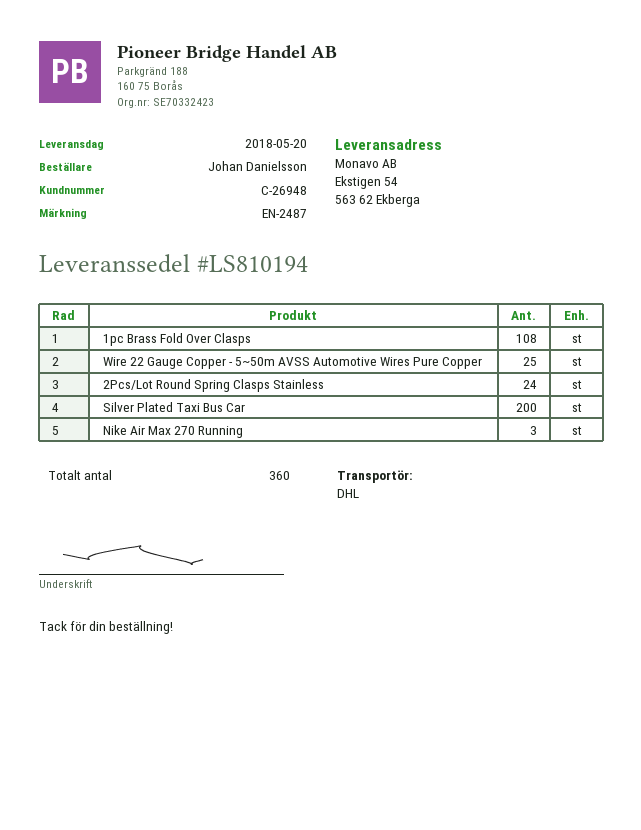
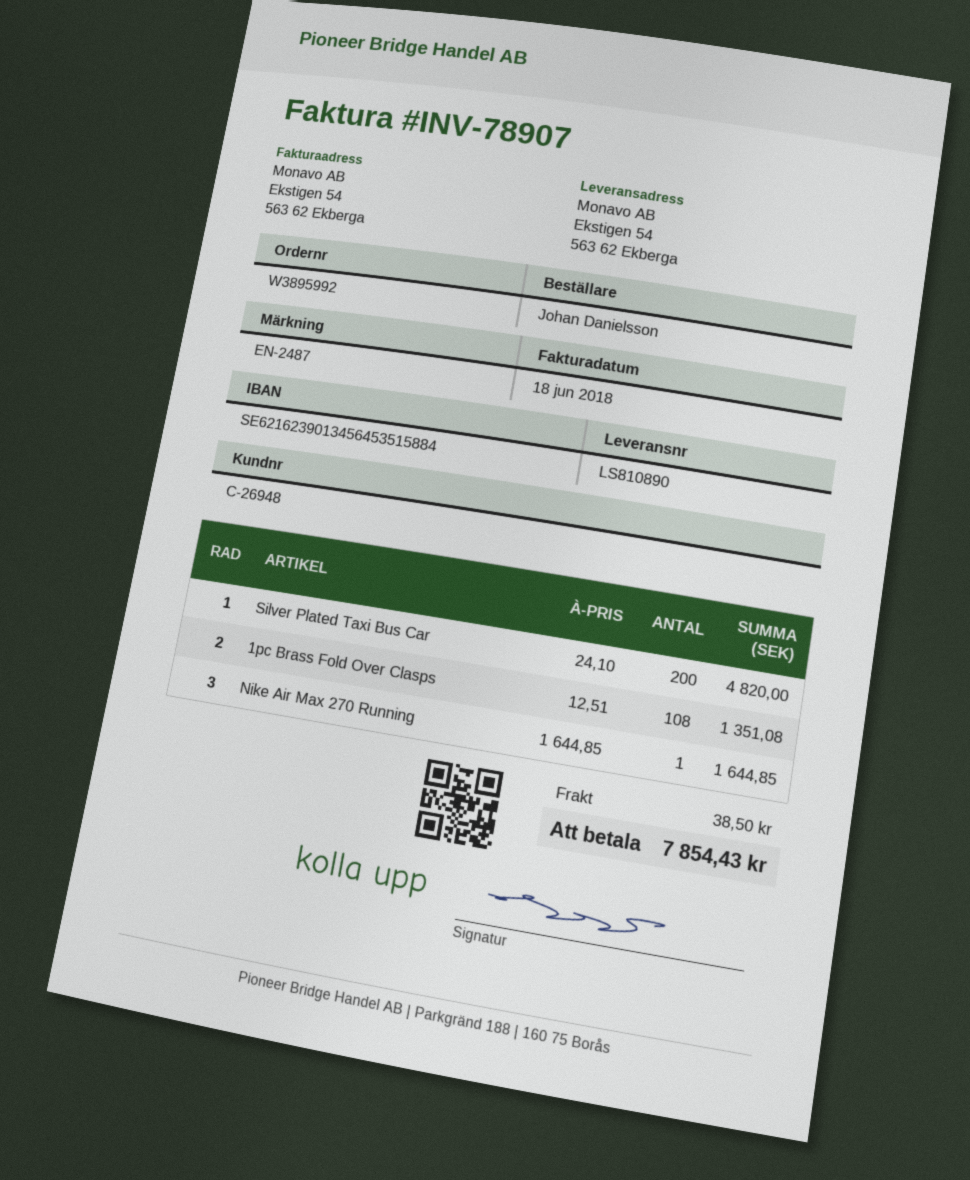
delivery note number: LS810194 -> LS810890
Wire 22 Gauge Copper - 5~50m AVSS Automotive Wires Pure Copper: 25 -> none
2Pcs/Lot Round Spring Clasps Stainless: 24 -> none
Nike Air Max 270 Running: 3 -> 1

